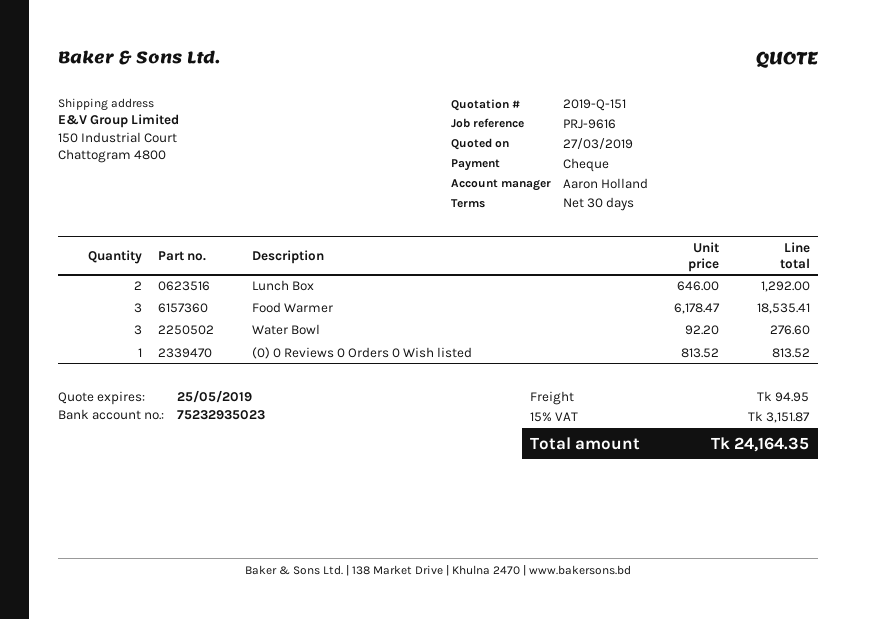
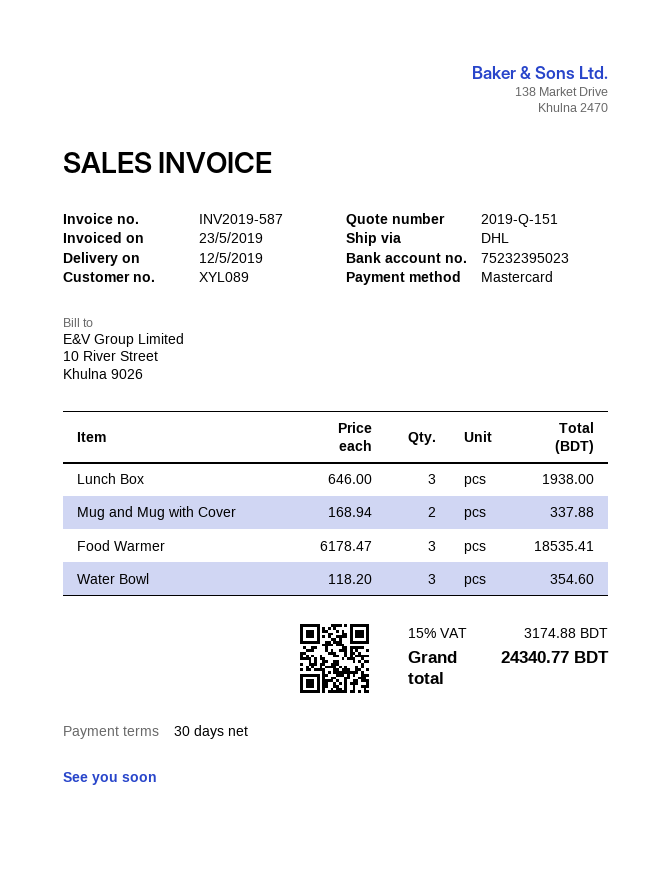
payment method: cheque -> Mastercard
bank account: 75232935023 -> 75232395023
Lunch Box: 2 x 646.00 = 1292.00 -> 3 x 646.00 = 1938.00
Water Bowl: 3 x 92.20 = 276.60 -> 3 x 118.20 = 354.60
(0) 0 Reviews 0 Orders 0 Wish listed: 1 x 813.52 = 813.52 -> none
Mug and Mug with Cover: none -> 2 x 168.94 = 337.88
shipping: 94.95 -> none
tax: 15% = 3151.87 -> 15% = 3174.88
total: 24164.35 -> 24340.77

